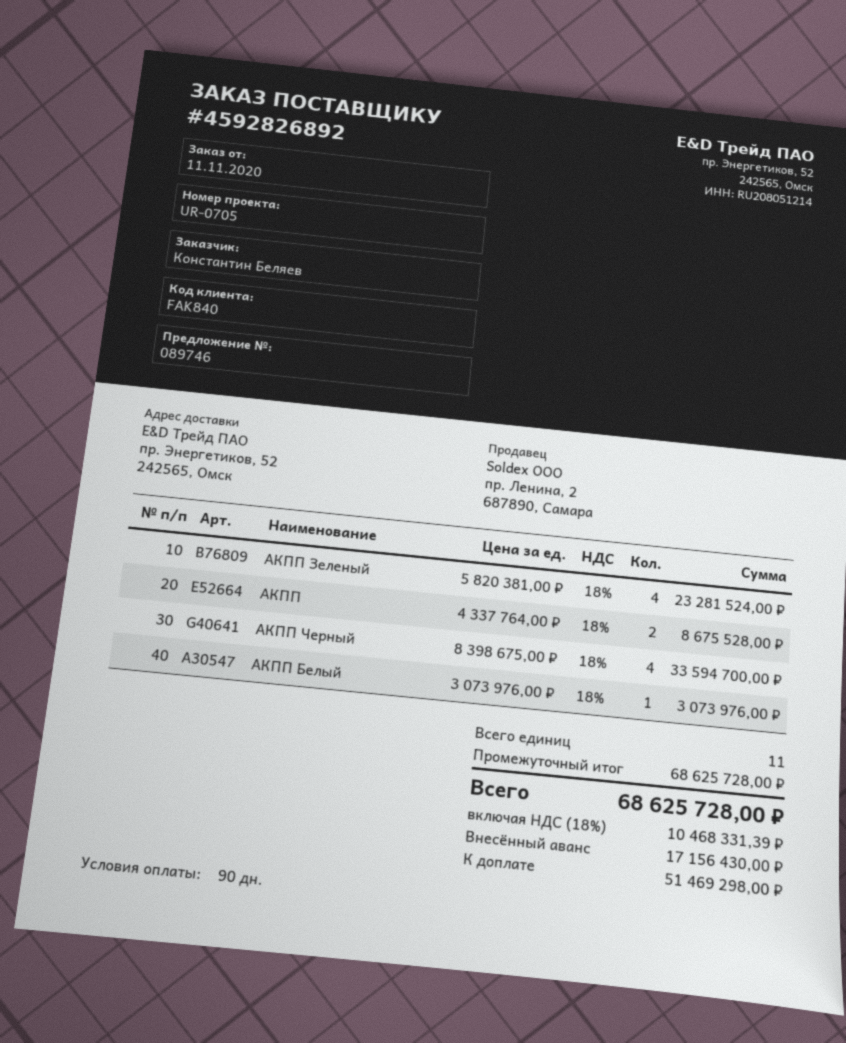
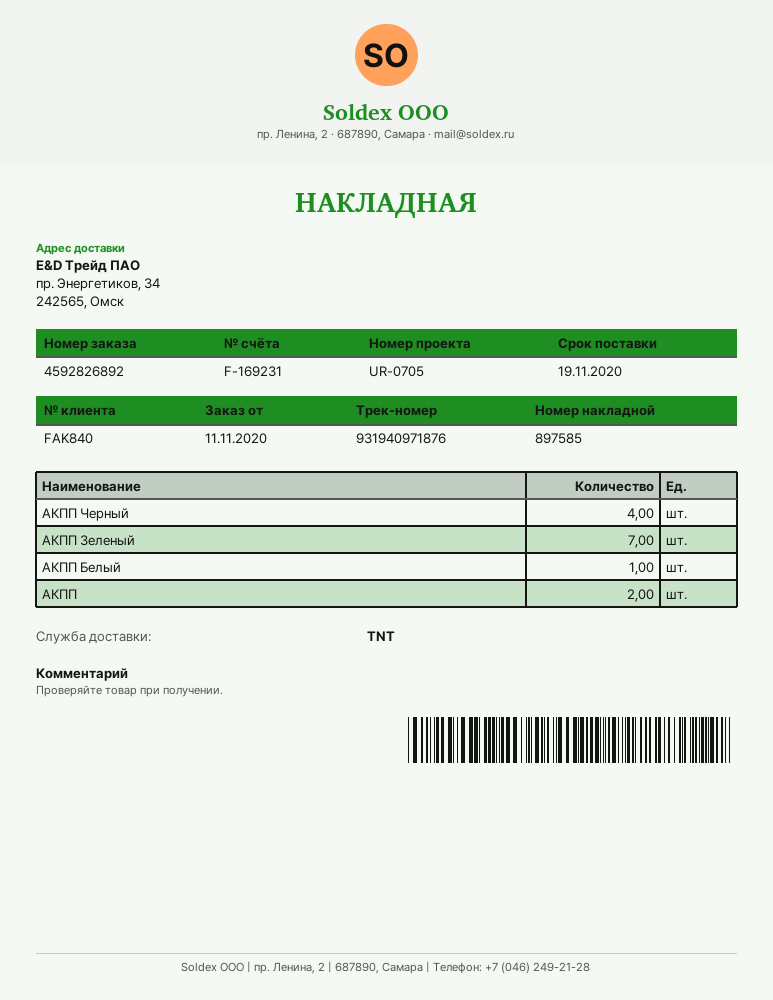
ship to: пр. Энергетиков, 52, 242565, Омск -> пр. Энергетиков, 34, 242565, Омск
АКПП Зеленый: 4 -> 7

